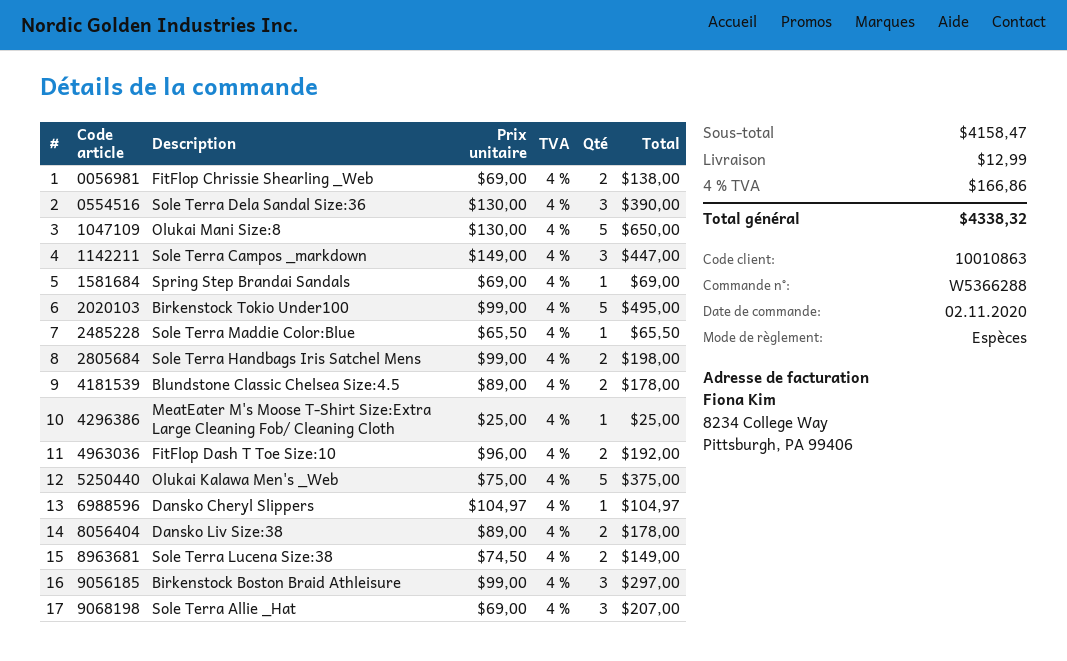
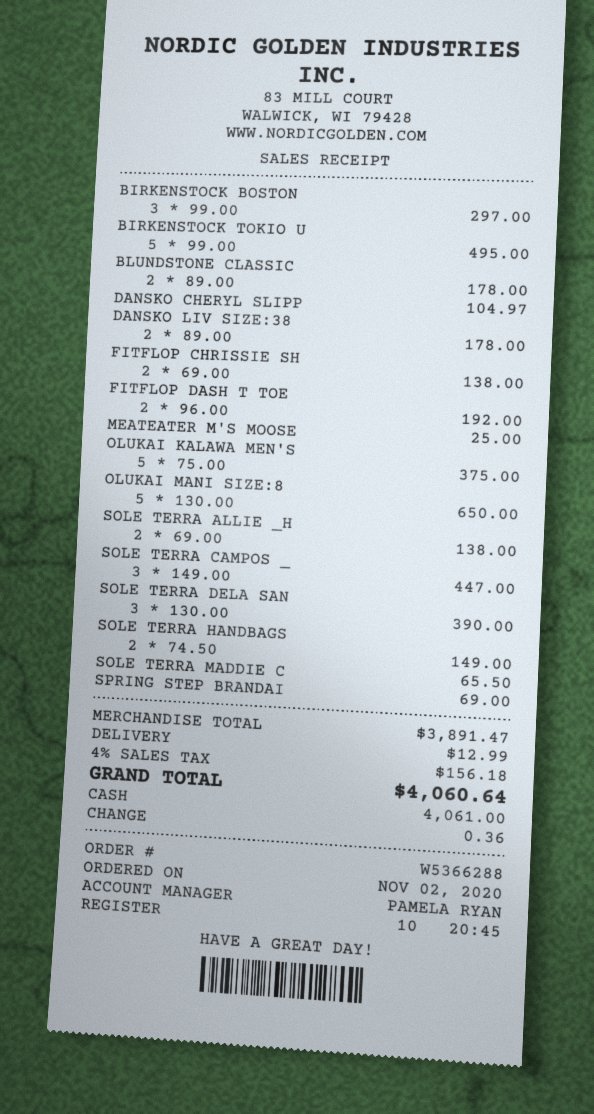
Sole Terra Handbags Iris Satchel Mens: 2 x 99.00 = 198.00 -> 2 x 74.50 = 149.00
Sole Terra Lucena Size:38: 2 x 74.50 = 149.00 -> none
Sole Terra Allie _Hat: 3 x 69.00 = 207.00 -> 2 x 69.00 = 138.00
subtotal: 4158.47 -> 3891.47
tax: 4% = 166.86 -> 4% = 156.18
total: 4338.32 -> 4060.64

